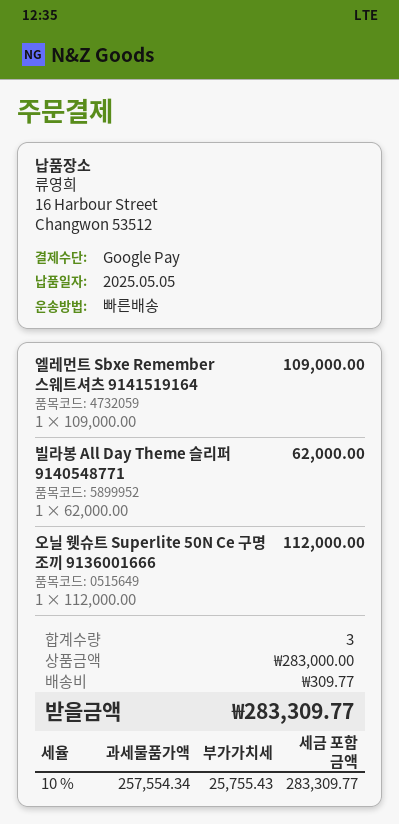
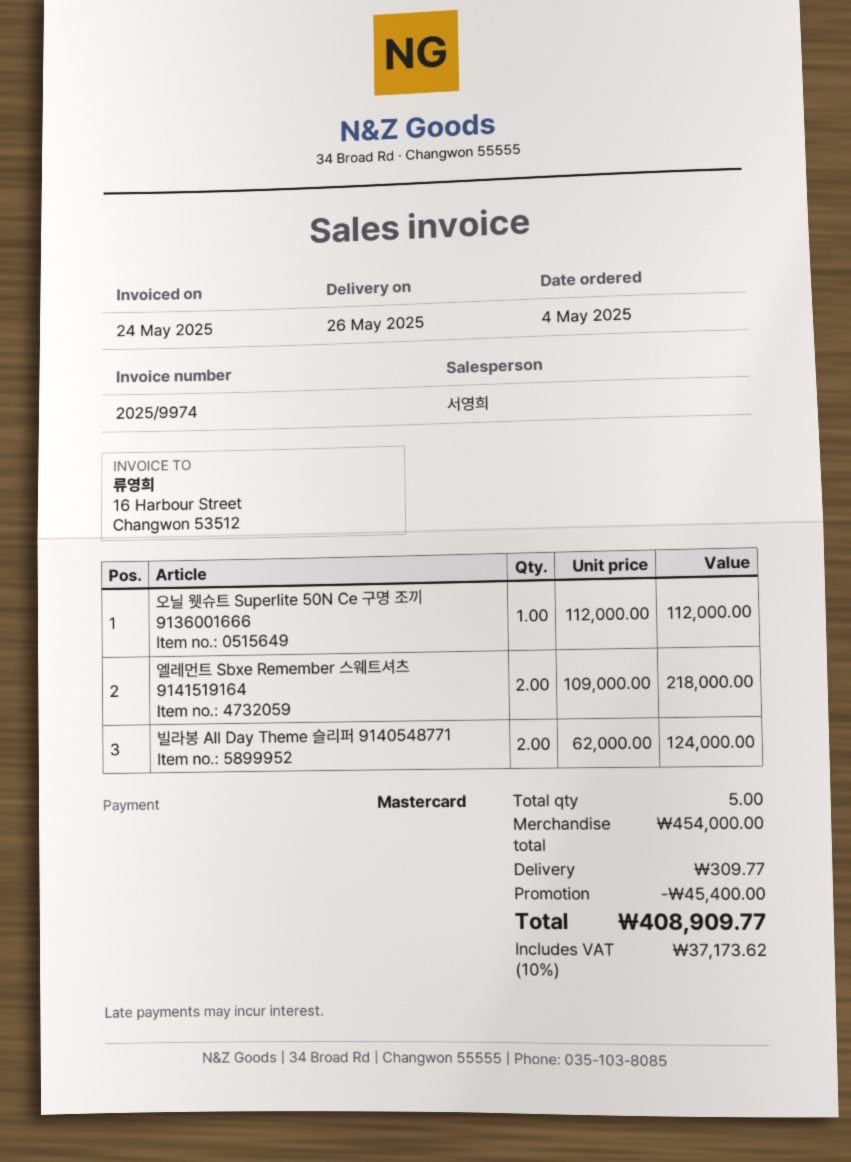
delivery date: 2025-05-05 -> 2025-05-26
payment method: Google Pay -> Mastercard
엘레먼트 Sbxe Remember 스웨트셔츠 9141519164: 1 x 109000.00 = 109000.00 -> 2 x 109000.00 = 218000.00
빌라봉 All Day Theme 슬리퍼 9140548771: 1 x 62000.00 = 62000.00 -> 2 x 62000.00 = 124000.00
total quantity: 3 -> 5
subtotal: 283000.00 -> 454000.00
discount: none -> 45400.00
tax: 10% = 25755.43 -> 10% = 37173.62
total: 283309.77 -> 408909.77

